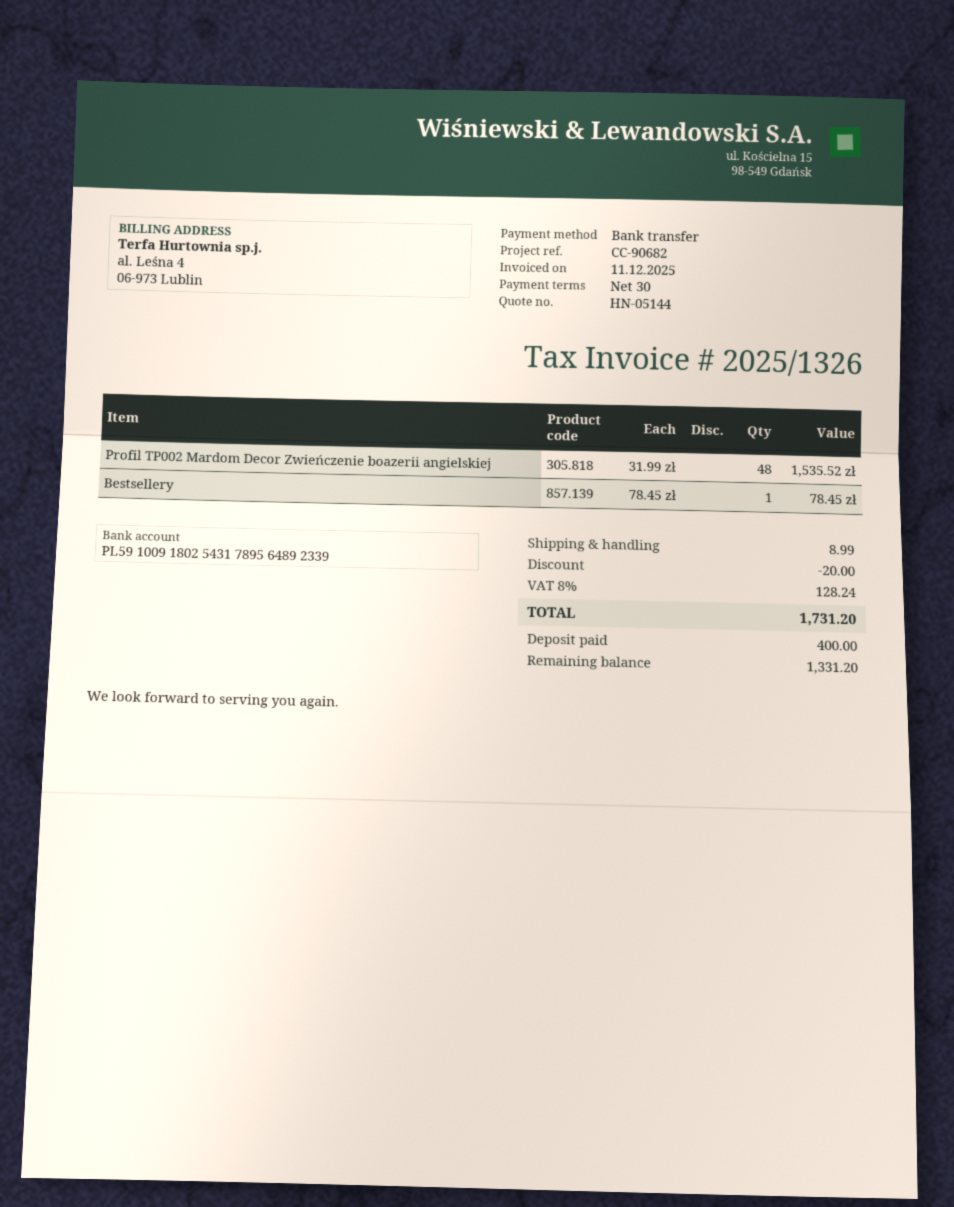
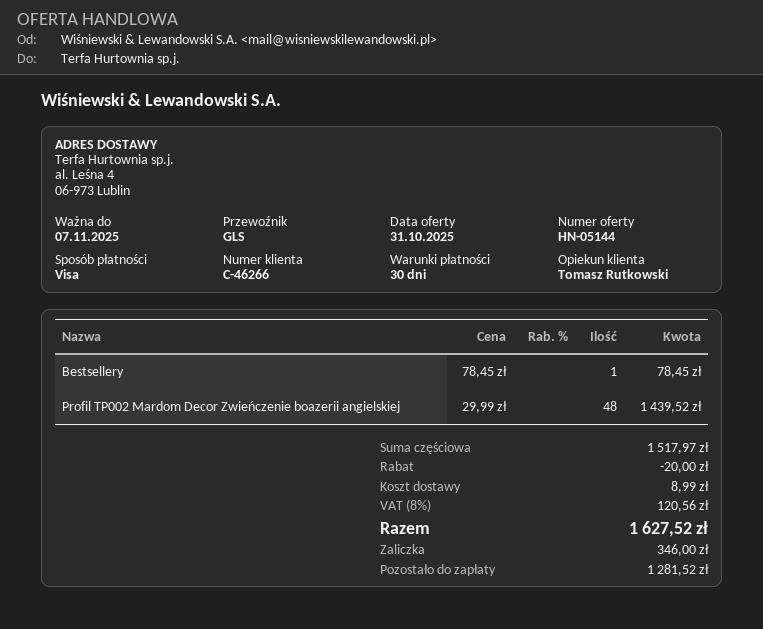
payment method: bank transfer -> Visa
Profil TP002 Mardom Decor Zwieńczenie boazerii angielskiej: 48 x 31.99 = 1535.52 -> 48 x 29.99 = 1439.52
tax: 8% = 128.24 -> 8% = 120.56
total: 1731.20 -> 1627.52
deposit: 400.00 -> 346.00
balance: 1331.20 -> 1281.52

